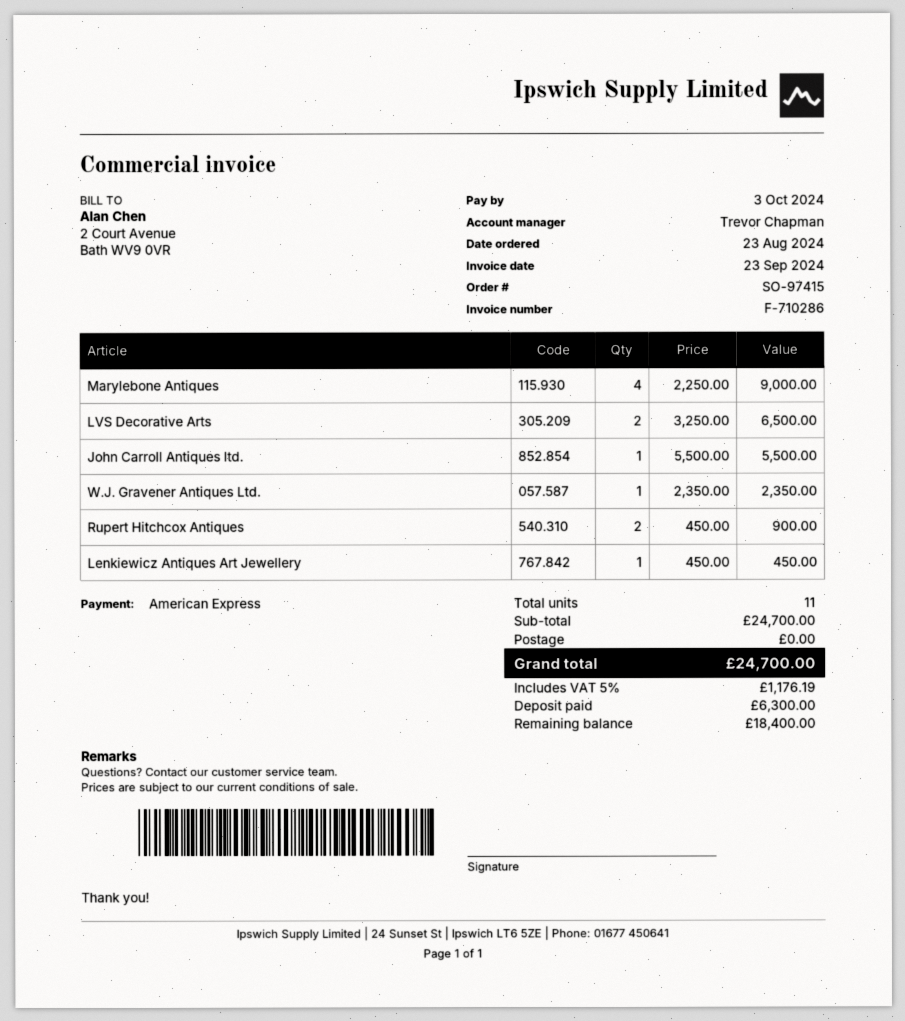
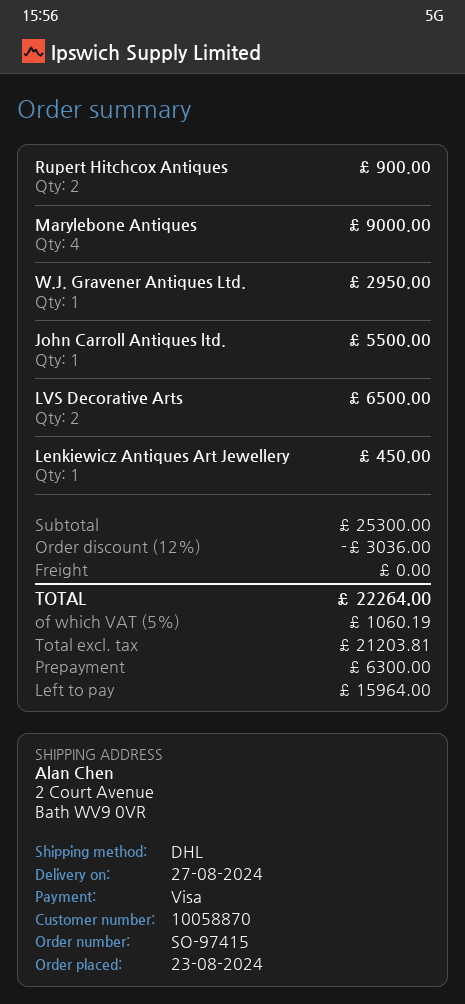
payment method: American Express -> Visa
W.J. Gravener Antiques Ltd.: 1 for 2350.00 -> 1 for 2950.00
subtotal: 24700.00 -> 25300.00
discount: none -> 12% = 3036.00
tax: 5% = 1176.19 -> 5% = 1060.19
total: 24700.00 -> 22264.00
balance: 18400.00 -> 15964.00

